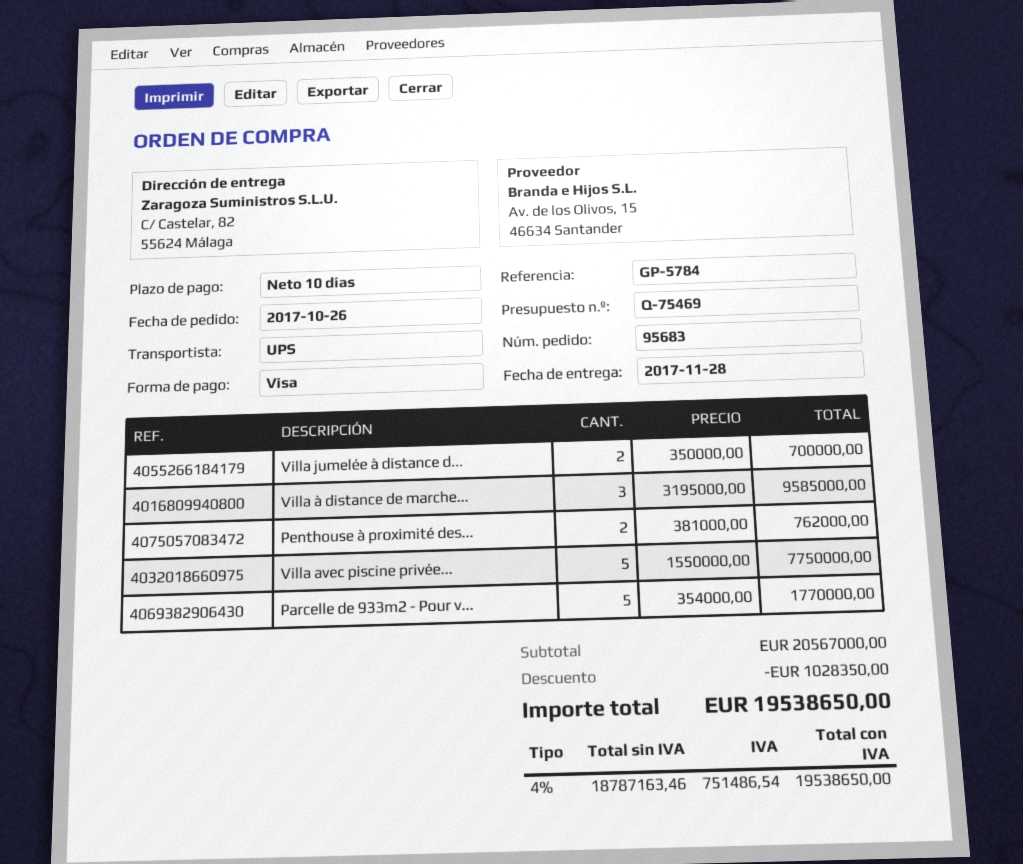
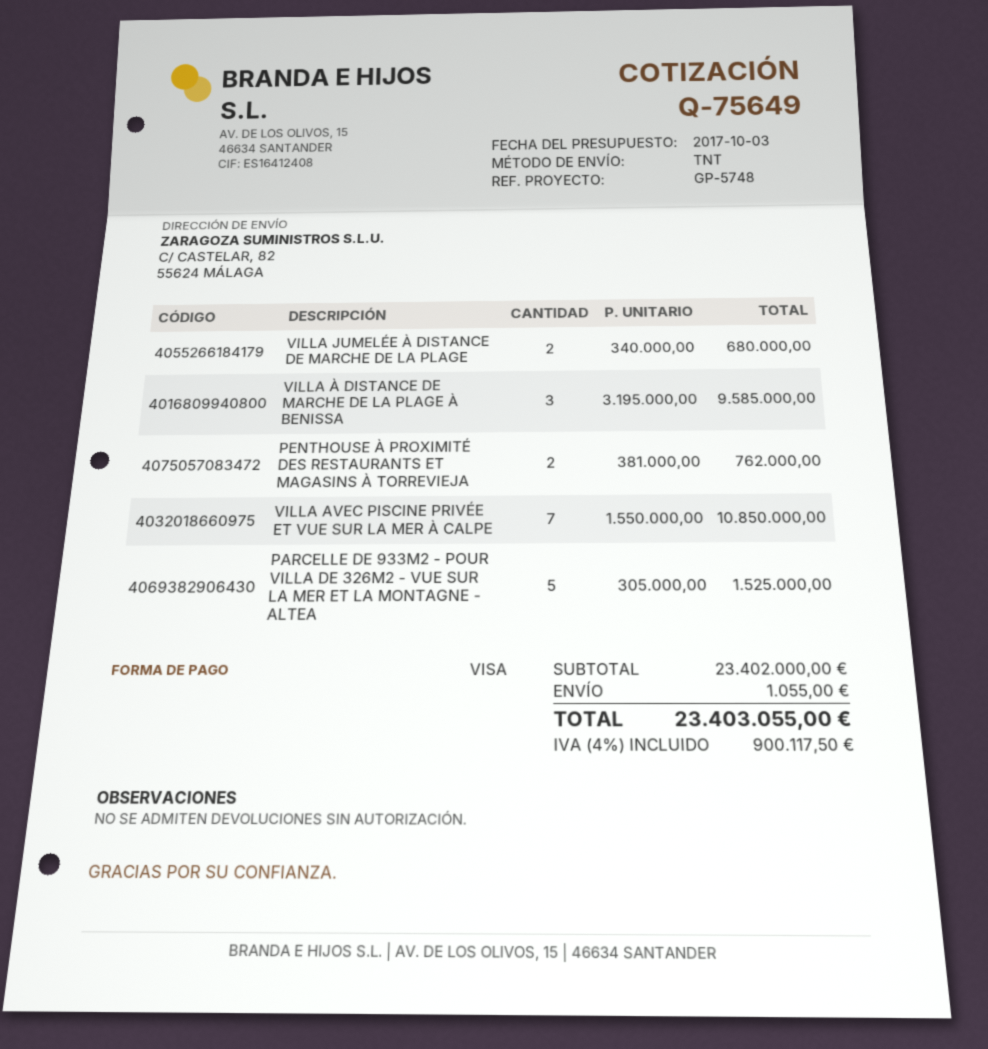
quote number: Q-75469 -> Q-75649
reference: GP-5784 -> GP-5748
shipping method: UPS -> TNT
Villa jumelée à distance d...: 2 x 350000.00 = 700000.00 -> 2 x 340000.00 = 680000.00
Villa avec piscine privée...: 5 x 1550000.00 = 7750000.00 -> 7 x 1550000.00 = 10850000.00
Parcelle de 933m2 - Pour v...: 5 x 354000.00 = 1770000.00 -> 5 x 305000.00 = 1525000.00
subtotal: 20567000.00 -> 23402000.00
discount: 1028350.00 -> none
shipping: none -> 1055.00
tax: 4% = 751486.54 -> 4% = 900117.50
total: 19538650.00 -> 23403055.00

